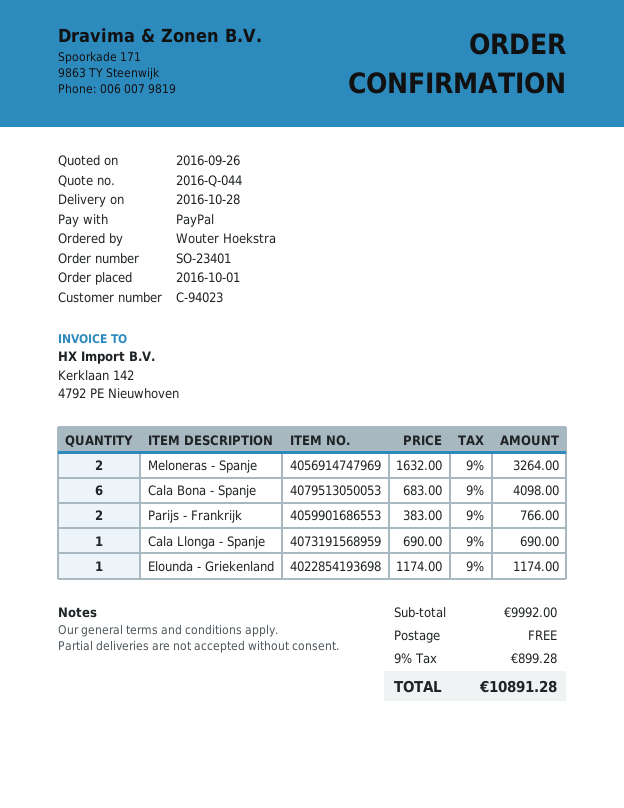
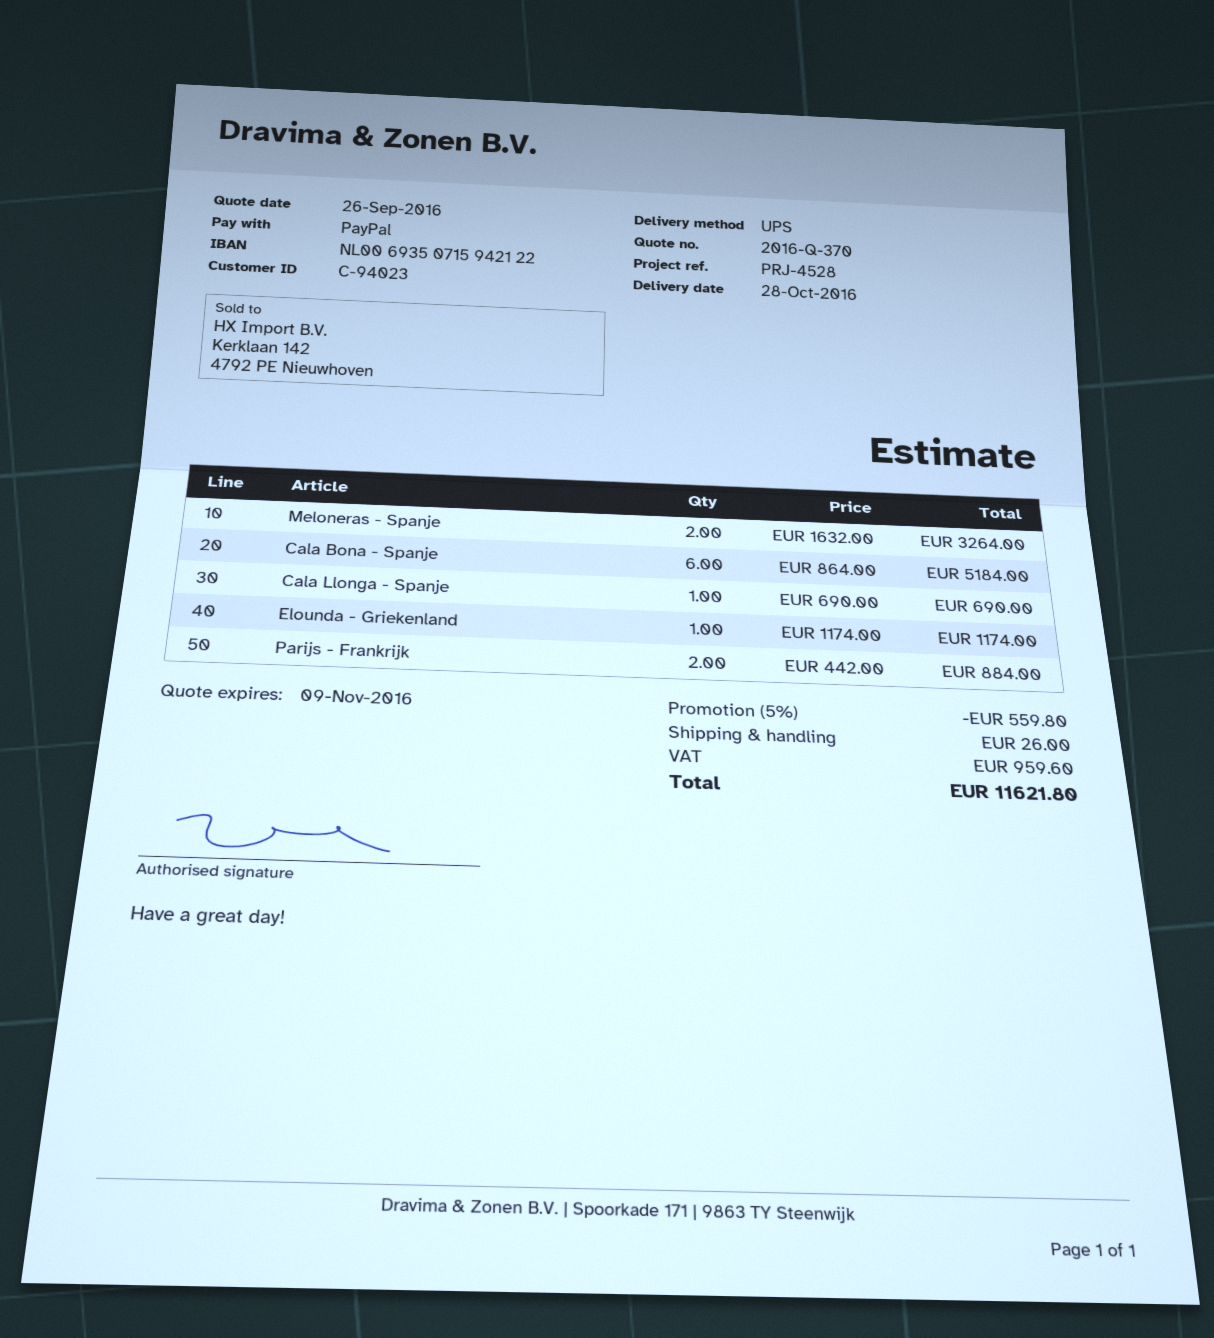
quote number: 2016-Q-044 -> 2016-Q-370
Cala Bona - Spanje: 6 x 683.00 = 4098.00 -> 6 x 864.00 = 5184.00
Parijs - Frankrijk: 2 x 383.00 = 766.00 -> 2 x 442.00 = 884.00
discount: none -> 5% = 559.80
shipping: 0.00 -> 26.00
tax: 899.28 -> 959.60
total: 10891.28 -> 11621.80

